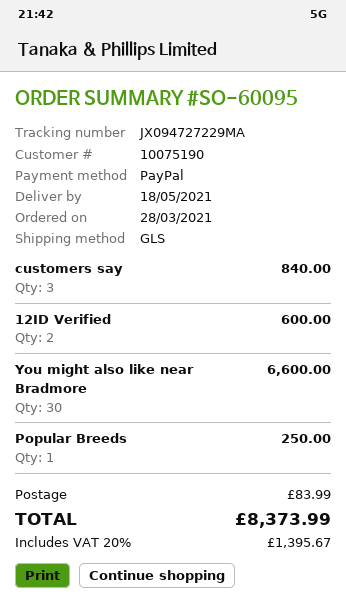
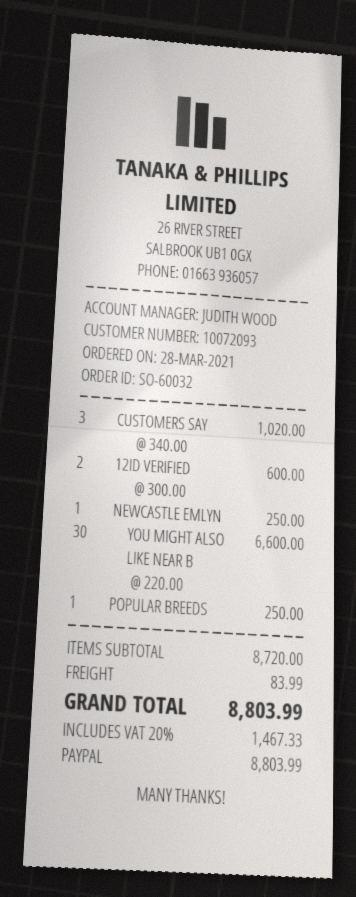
order number: SO-60095 -> SO-60032
customer number: 10075190 -> 10072093
customers say: 3 for 840.00 -> 3 for 1020.00
NEWCASTLE EMLYN: none -> 1 for 250.00
tax: 20% = 1395.67 -> 20% = 1467.33
total: 8373.99 -> 8803.99

